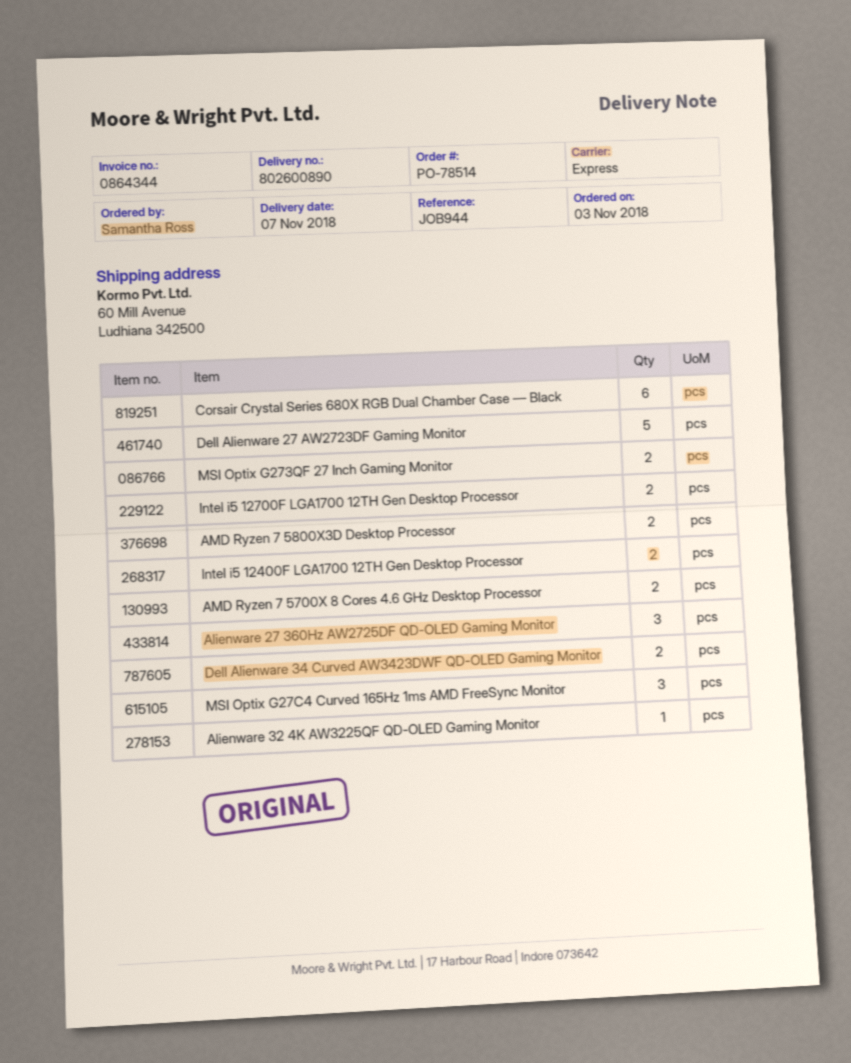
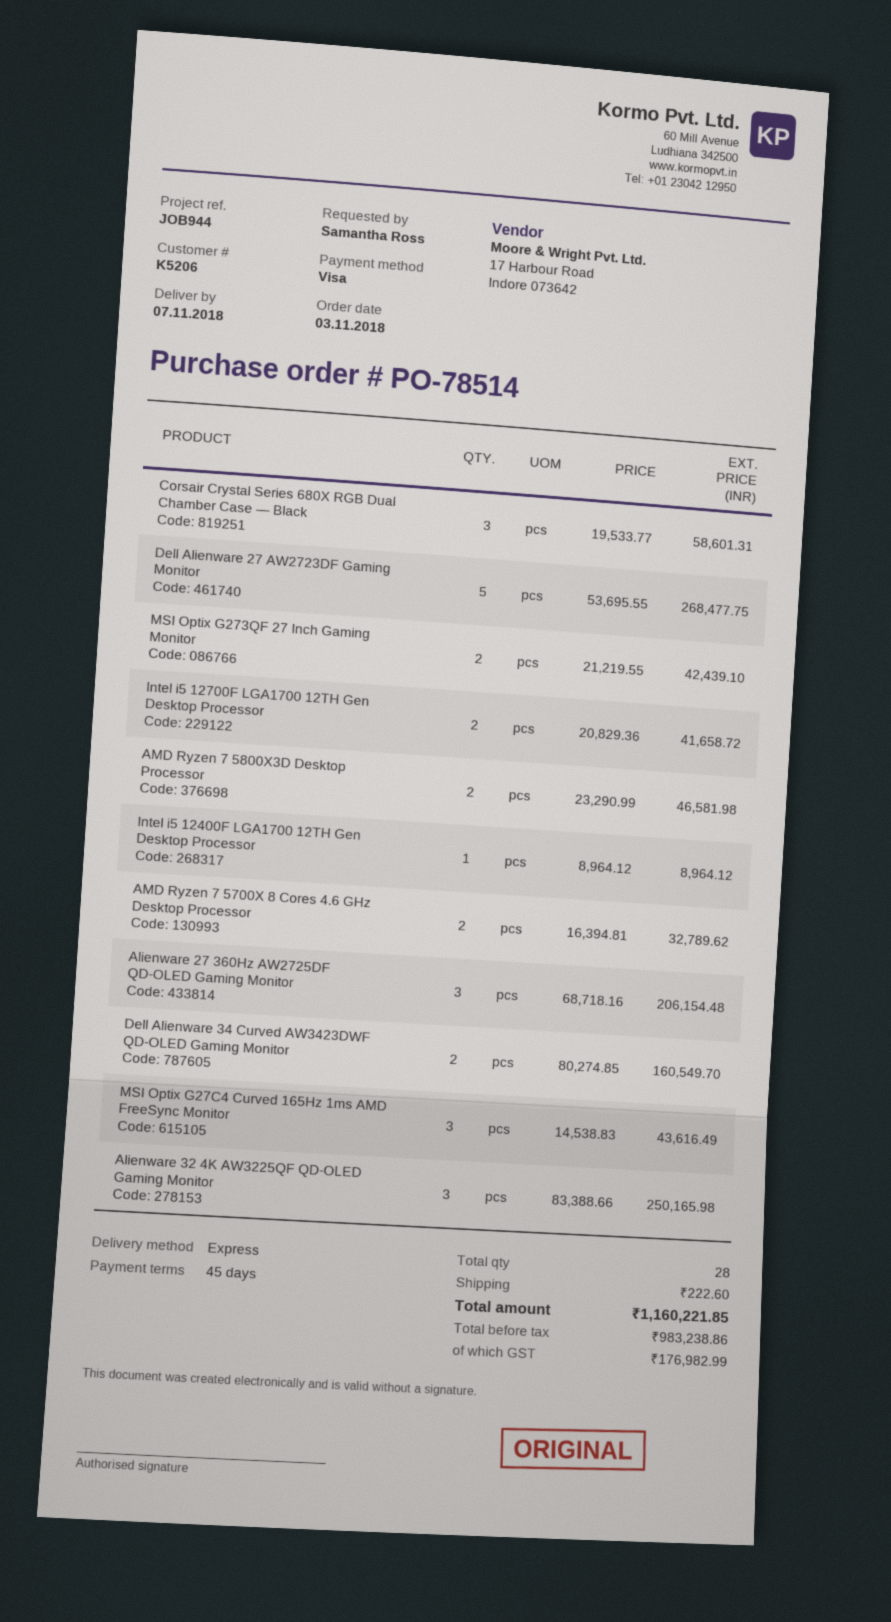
Corsair Crystal Series 680X RGB Dual Chamber Case — Black: 6 -> 3
Intel i5 12400F LGA1700 12TH Gen Desktop Processor: 2 -> 1
Alienware 32 4K AW3225QF QD-OLED Gaming Monitor: 1 -> 3

